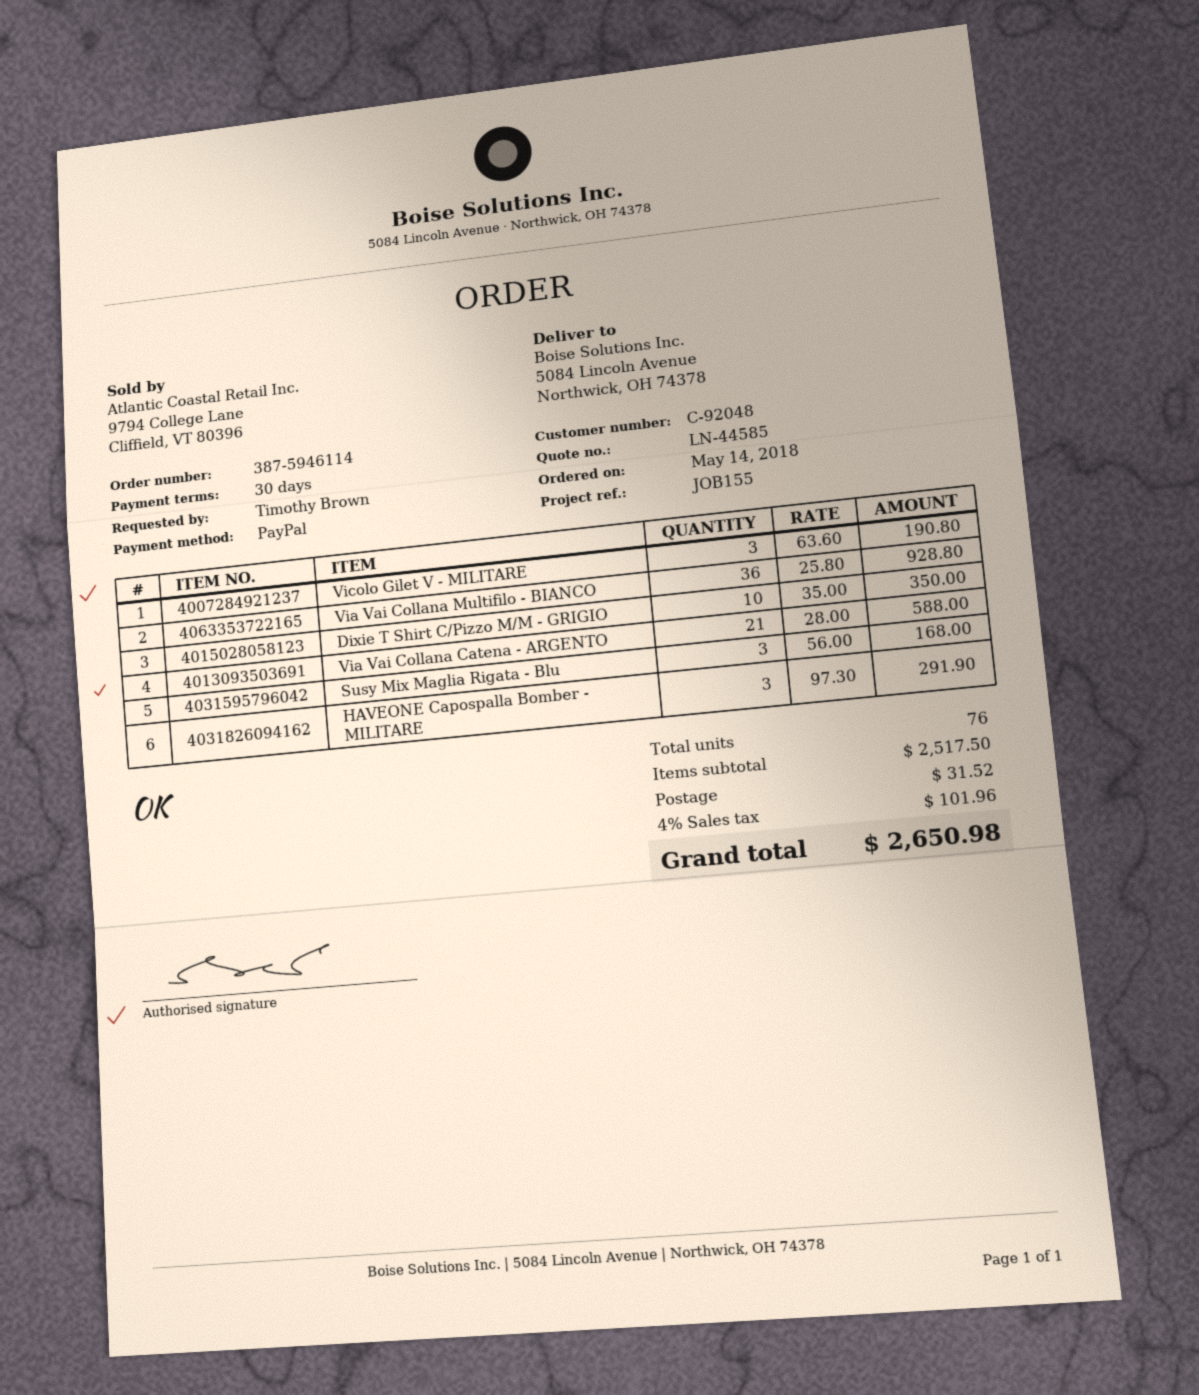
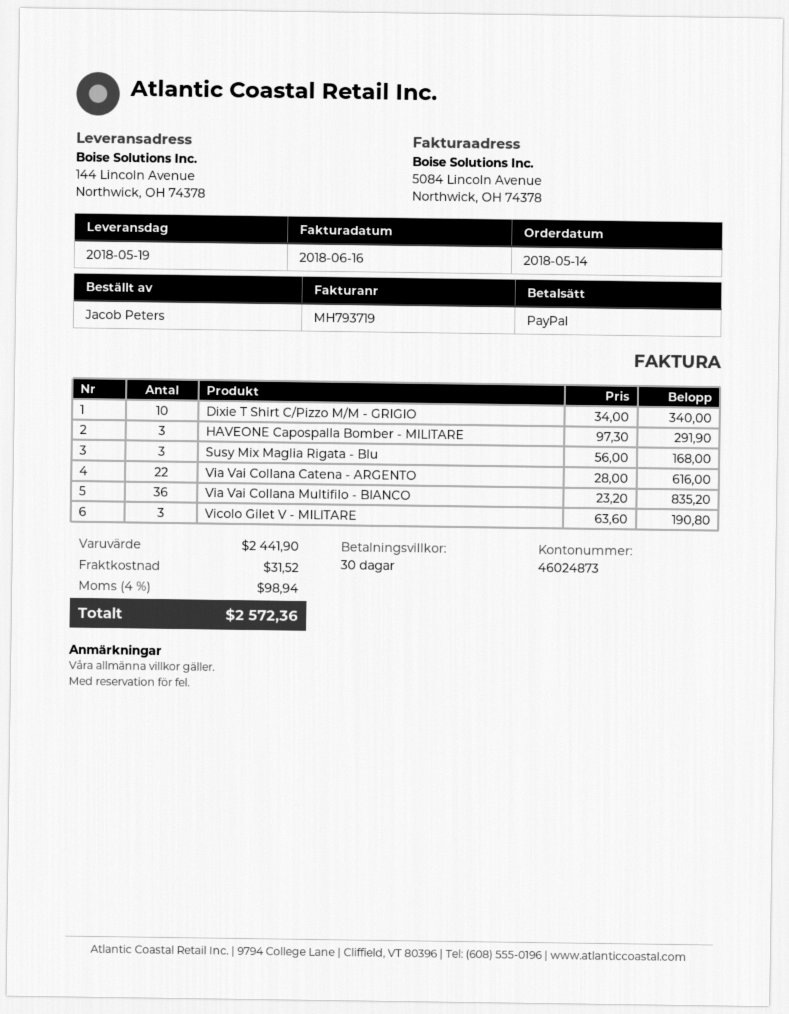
ordered by: Timothy Brown -> Jacob Peters
ship to: 5084 Lincoln Avenue, Northwick, OH 74378 -> 144 Lincoln Avenue, Northwick, OH 74378
Via Vai Collana Multifilo - BIANCO: 36 x 25.80 = 928.80 -> 36 x 23.20 = 835.20
Dixie T Shirt C/Pizzo M/M - GRIGIO: 10 x 35.00 = 350.00 -> 10 x 34.00 = 340.00
Via Vai Collana Catena - ARGENTO: 21 x 28.00 = 588.00 -> 22 x 28.00 = 616.00
subtotal: 2517.50 -> 2441.90
tax: 4% = 101.96 -> 4% = 98.94
total: 2650.98 -> 2572.36

